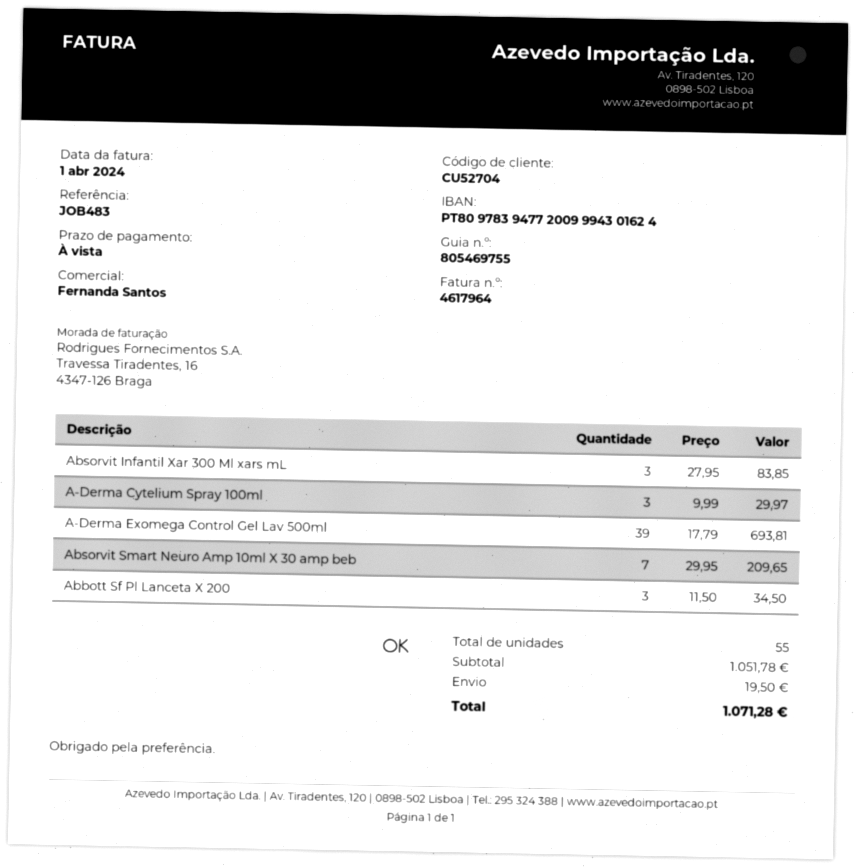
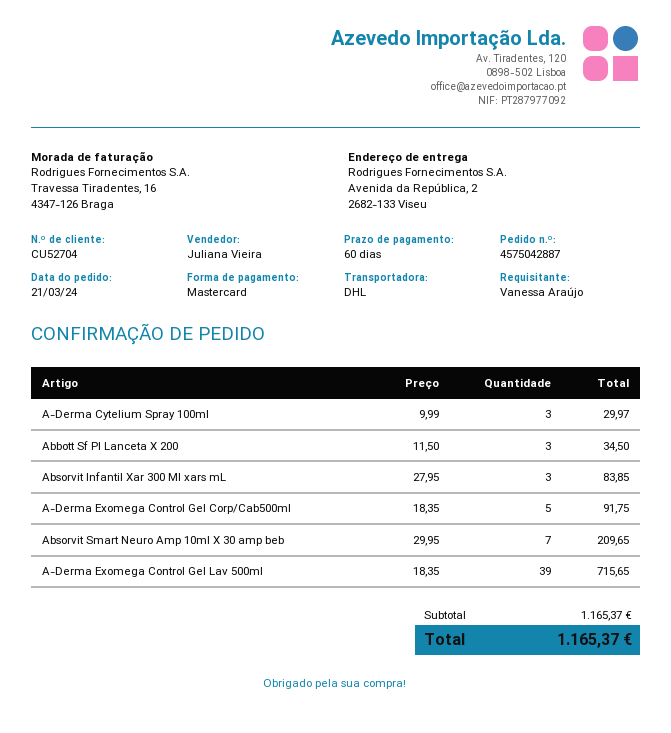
payment terms: on receipt -> 60 days
sales rep: Fernanda Santos -> Juliana Vieira
A-Derma Exomega Control Gel Lav 500ml: 39 x 17.79 = 693.81 -> 39 x 18.35 = 715.65
A-Derma Exomega Control Gel Corp/Cab500ml: none -> 5 x 18.35 = 91.75
subtotal: 1051.78 -> 1165.37
shipping: 19.50 -> none
total: 1071.28 -> 1165.37

